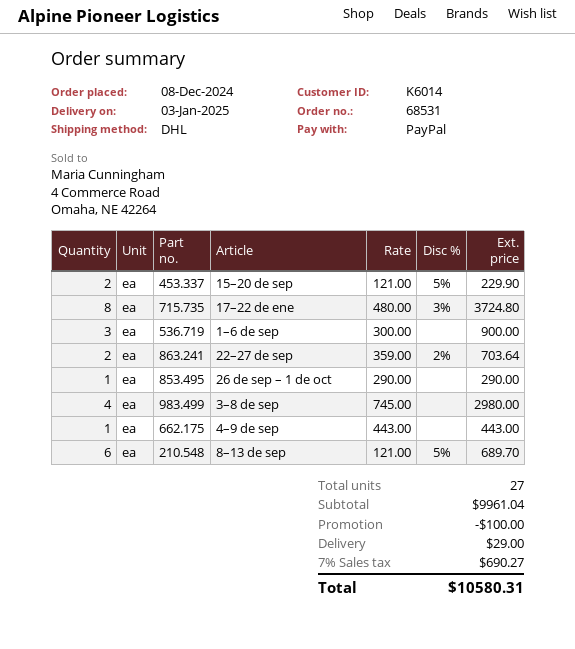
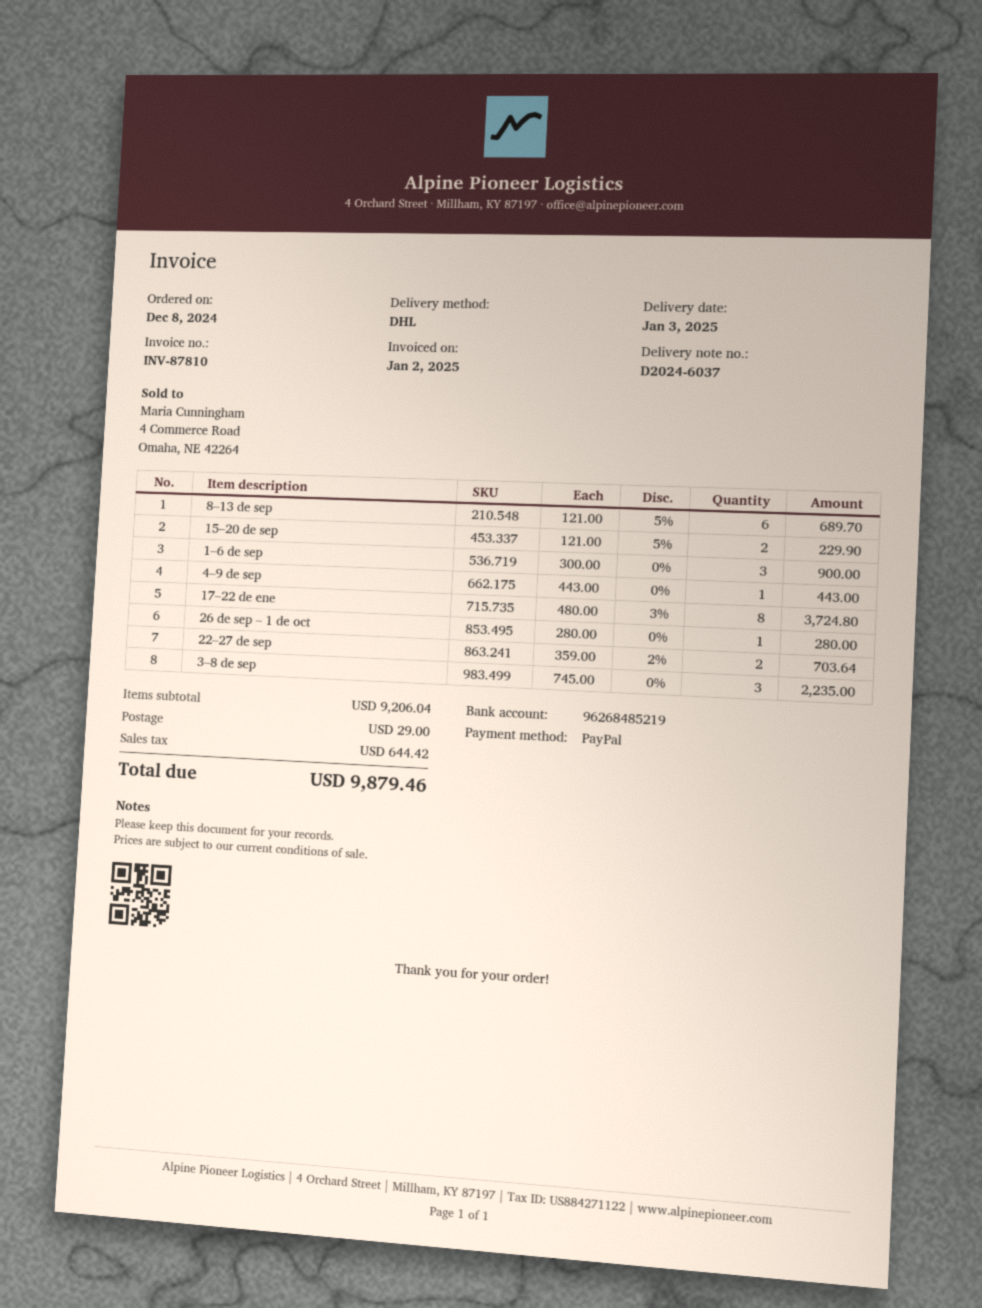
26 de sep – 1 de oct: 1 x 290.00 = 290.00 -> 1 x 280.00 = 280.00
3–8 de sep: 4 x 745.00 = 2980.00 -> 3 x 745.00 = 2235.00
subtotal: 9961.04 -> 9206.04
discount: 100.00 -> none
tax: 690.27 -> 644.42
total: 10580.31 -> 9879.46

